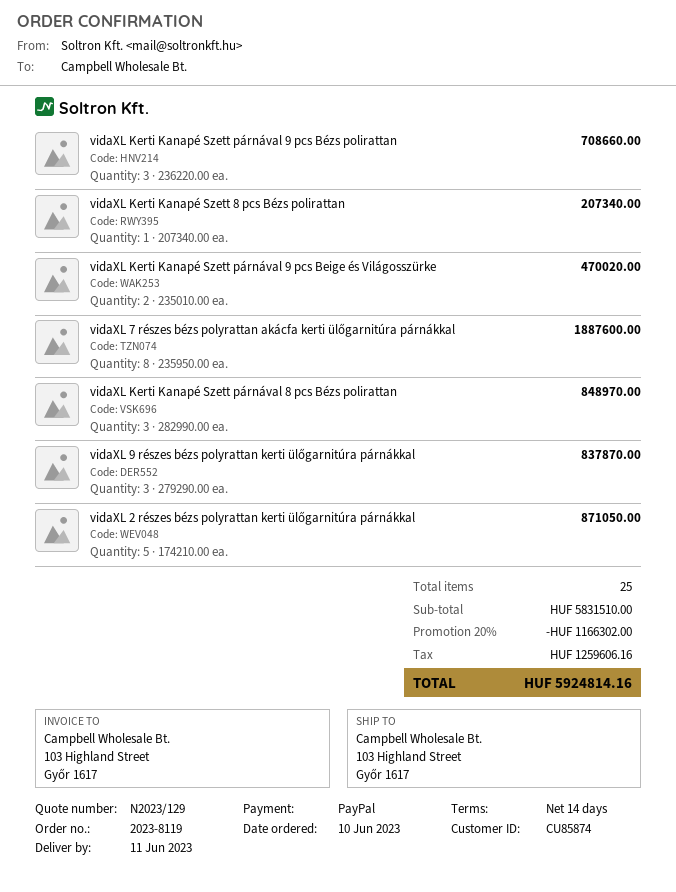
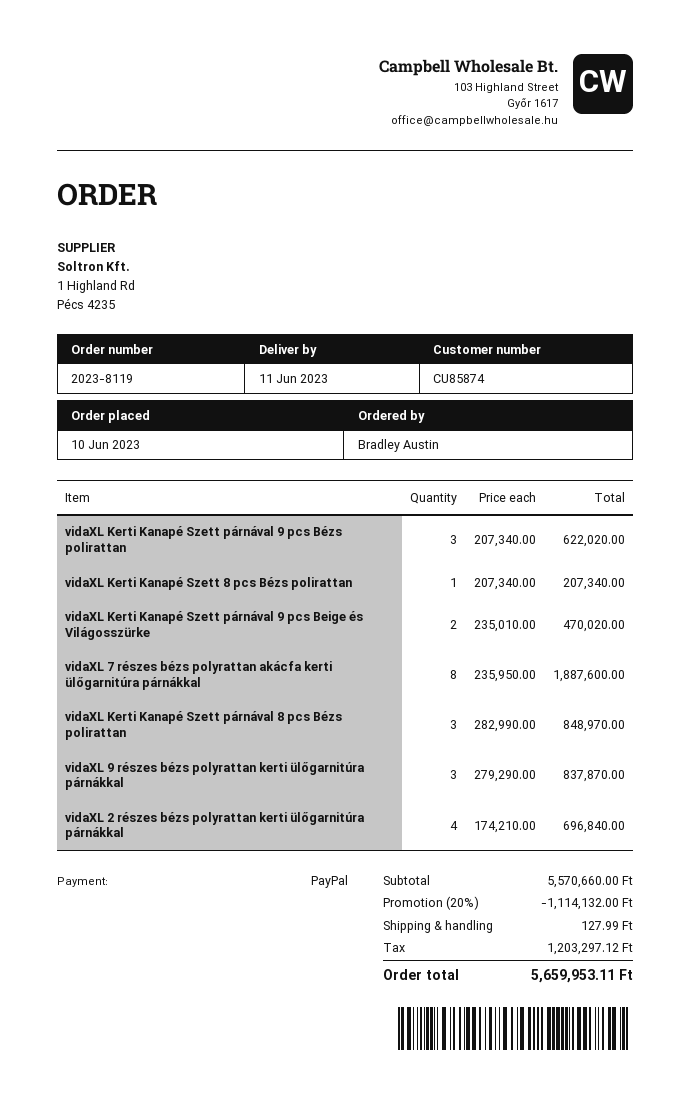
vidaXL Kerti Kanapé Szett párnával 9 pcs Bézs polirattan: 3 x 236220.00 = 708660.00 -> 3 x 207340.00 = 622020.00
vidaXL 2 részes bézs polyrattan kerti ülőgarnitúra párnákkal: 5 x 174210.00 = 871050.00 -> 4 x 174210.00 = 696840.00
subtotal: 5831510.00 -> 5570660.00
discount: 20% = 1166302.00 -> 20% = 1114132.00
shipping: none -> 127.99
tax: 1259606.16 -> 1203297.12
total: 5924814.16 -> 5659953.11

